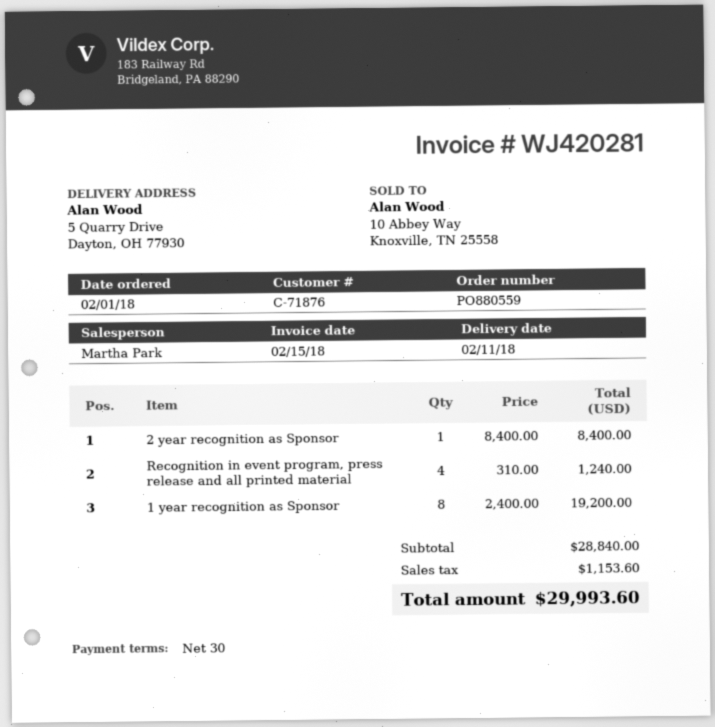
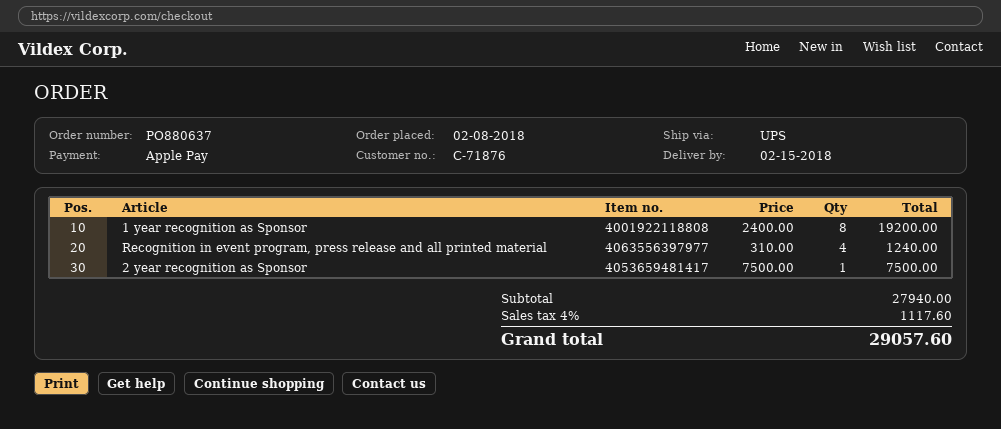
order number: PO880559 -> PO880637
order date: 2018-02-01 -> 2018-02-08
delivery date: 2018-02-11 -> 2018-02-15
2 year recognition as Sponsor: 1 x 8400.00 = 8400.00 -> 1 x 7500.00 = 7500.00
subtotal: 28840.00 -> 27940.00
tax: 1153.60 -> 1117.60
total: 29993.60 -> 29057.60

